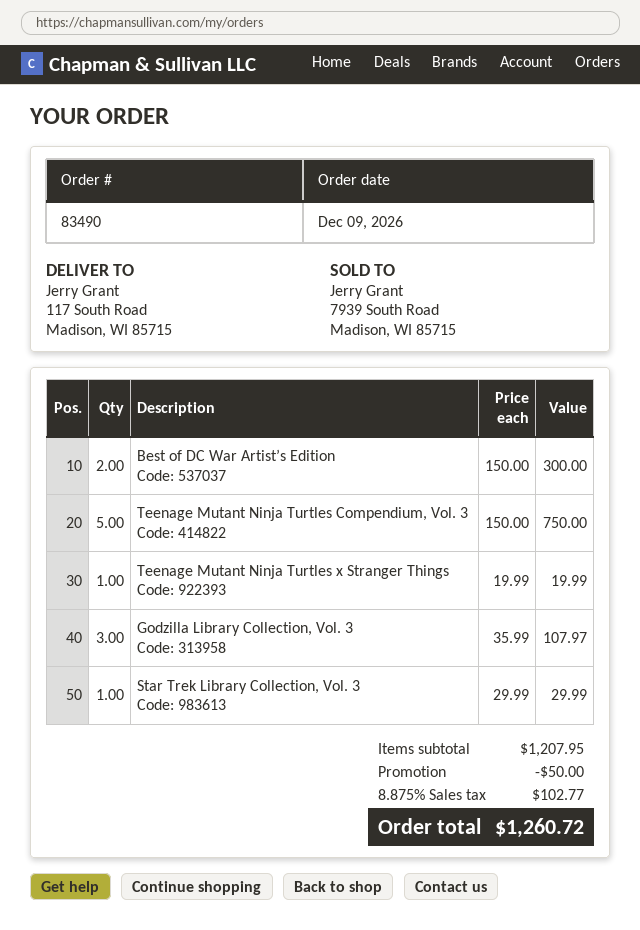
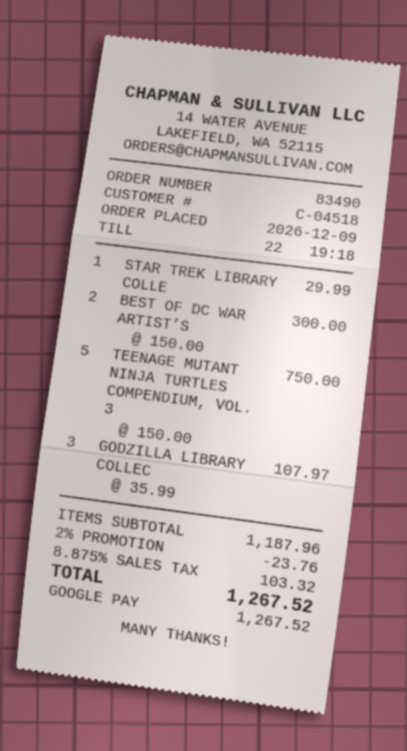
Teenage Mutant Ninja Turtles x Stranger Things: 1 x 19.99 = 19.99 -> none
subtotal: 1207.95 -> 1187.96
discount: 50.00 -> 23.76
tax: 8.875% = 102.77 -> 8.875% = 103.32
total: 1260.72 -> 1267.52

